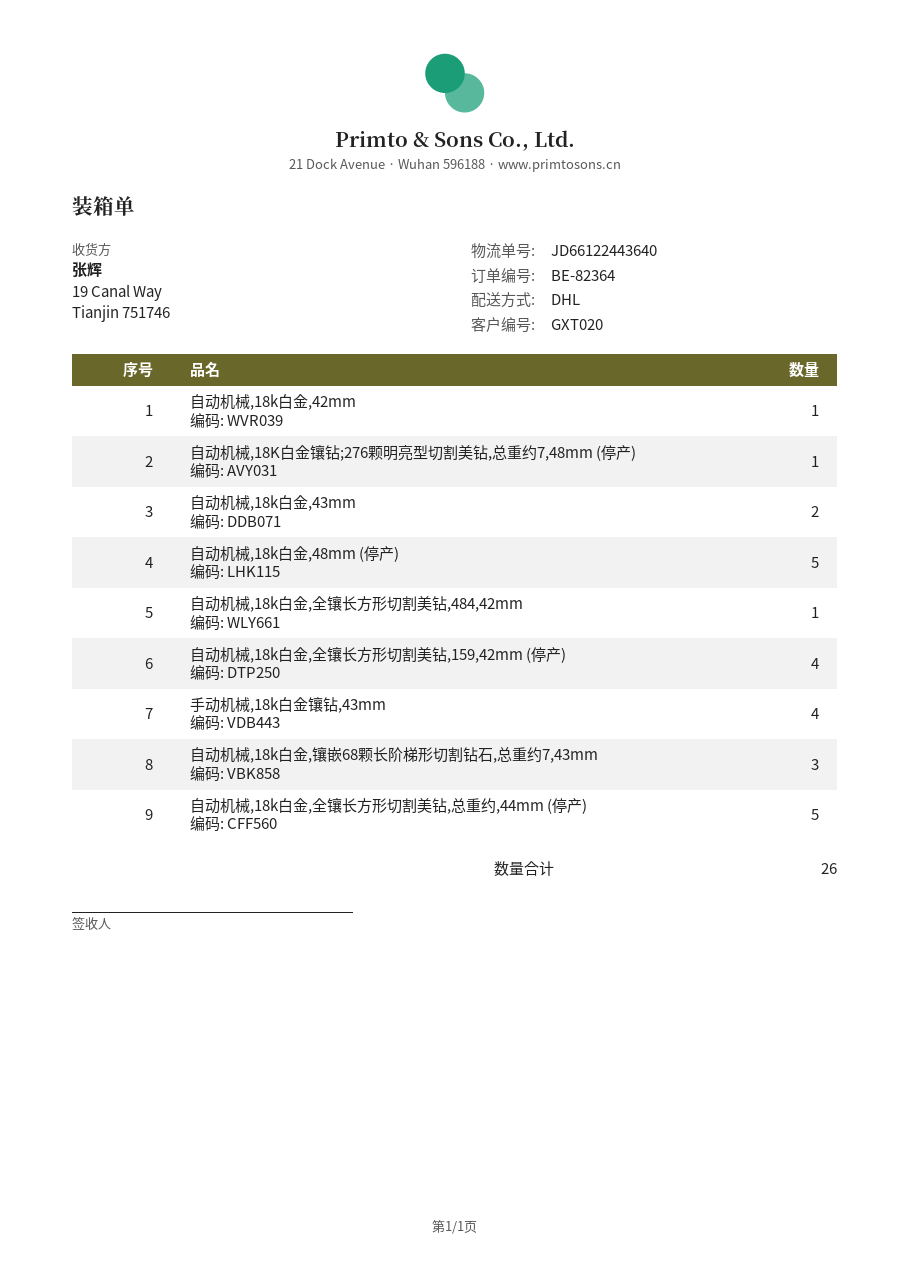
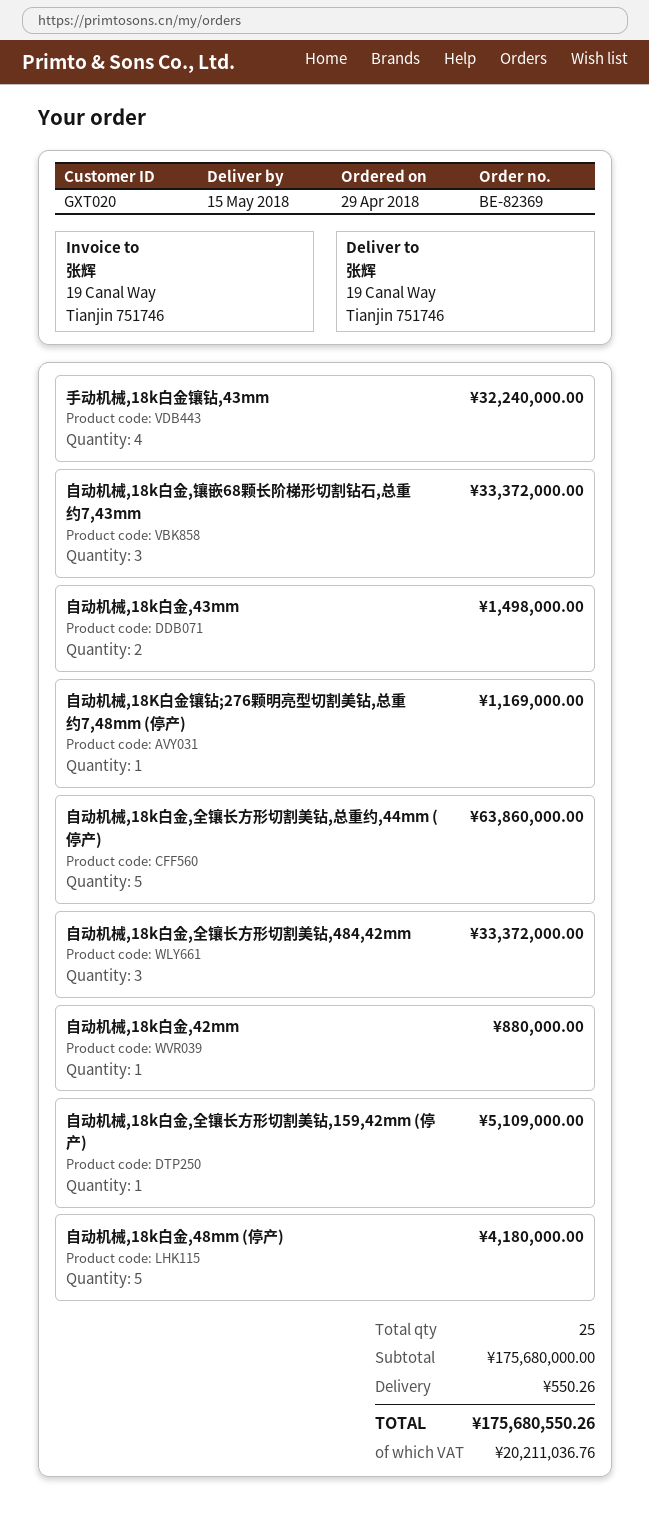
order number: BE-82364 -> BE-82369
自动机械,18k白金,全镶长方形切割美钻,484,42mm: 1 -> 3
自动机械,18k白金,全镶长方形切割美钻,159,42mm (停产): 4 -> 1
total quantity: 26 -> 25

